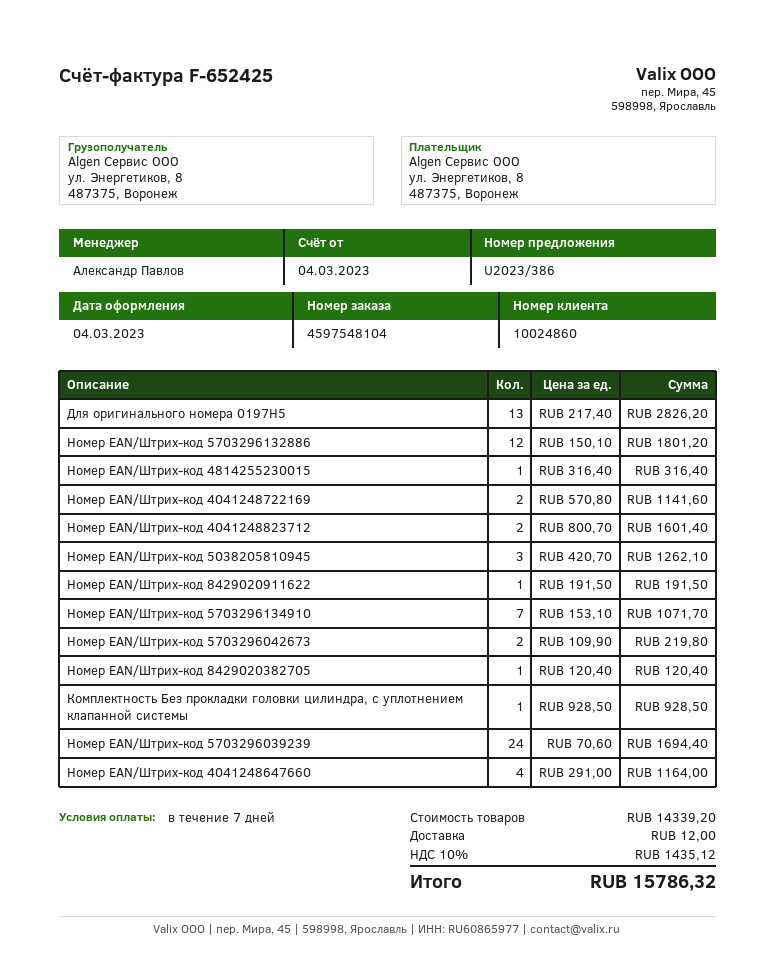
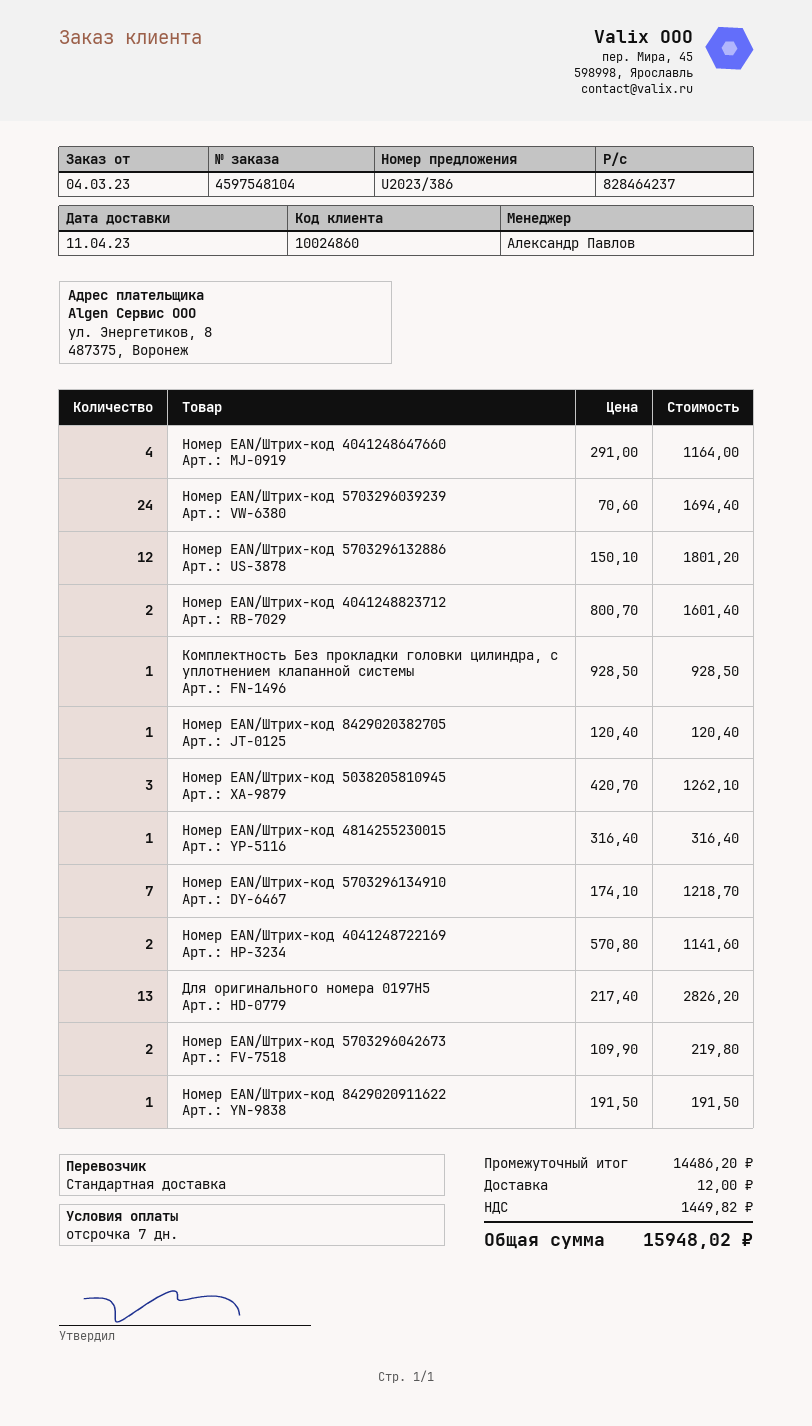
Номер EAN/Штрих-код 5703296134910: 7 x 153.10 = 1071.70 -> 7 x 174.10 = 1218.70
subtotal: 14339.20 -> 14486.20
tax: 1435.12 -> 1449.82
total: 15786.32 -> 15948.02

